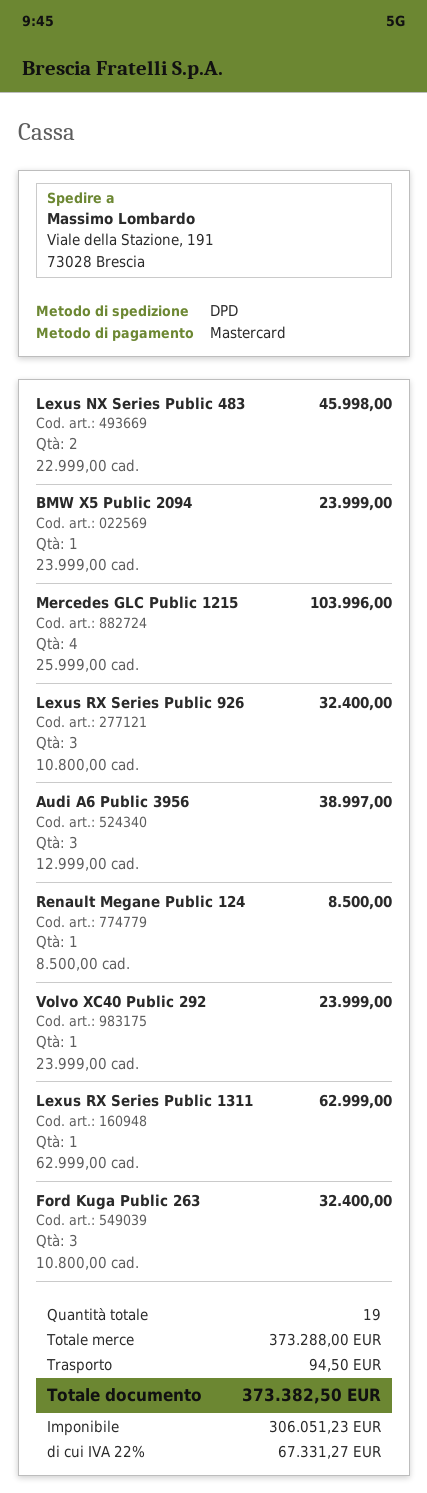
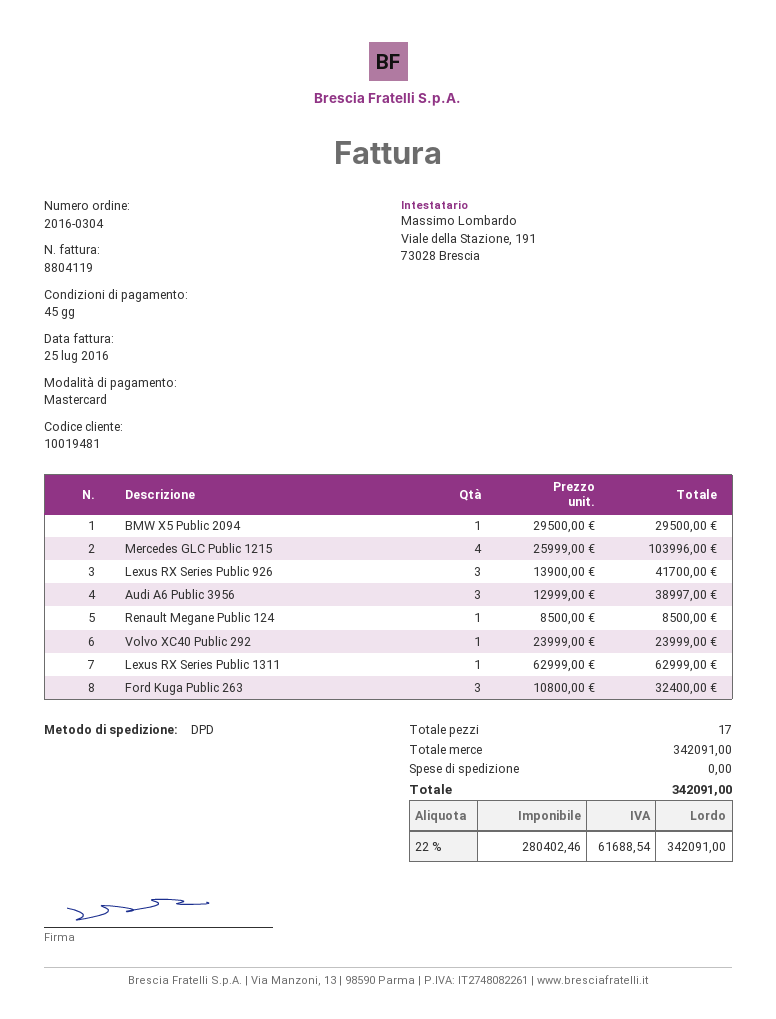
Lexus NX Series Public 483: 2 x 22999.00 = 45998.00 -> none
BMW X5 Public 2094: 1 x 23999.00 = 23999.00 -> 1 x 29500.00 = 29500.00
Lexus RX Series Public 926: 3 x 10800.00 = 32400.00 -> 3 x 13900.00 = 41700.00
total quantity: 19 -> 17
subtotal: 373288.00 -> 342091.00
shipping: 94.50 -> 0.00
net: 306051.23 -> 280402.46
tax: 22% = 67331.27 -> 22% = 61688.54
total: 373382.50 -> 342091.00

